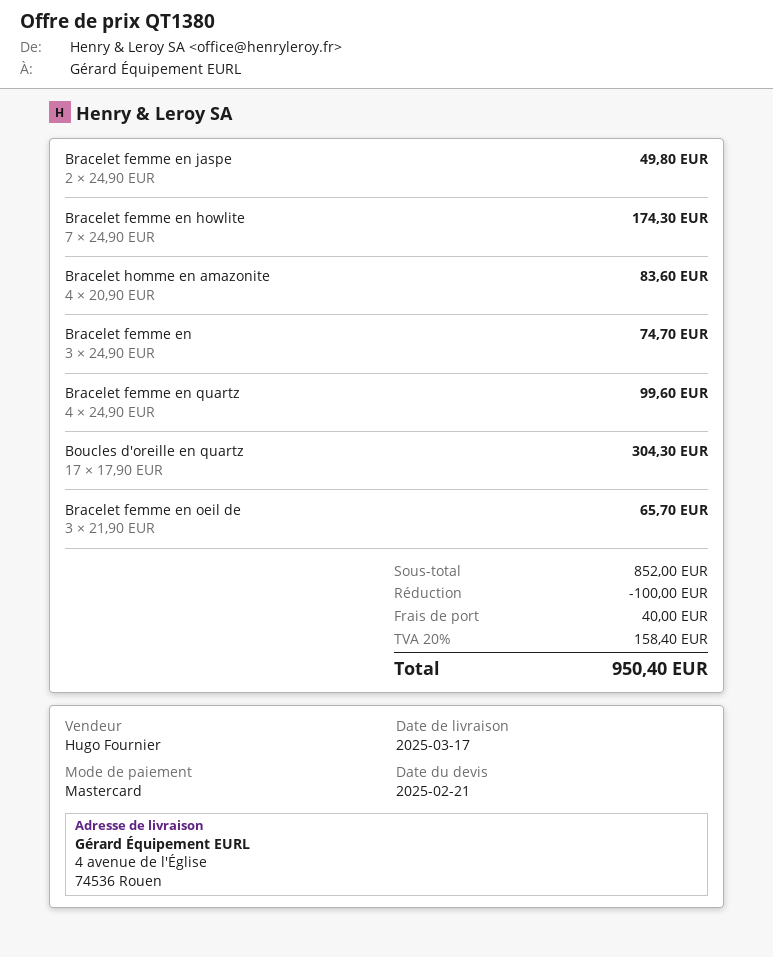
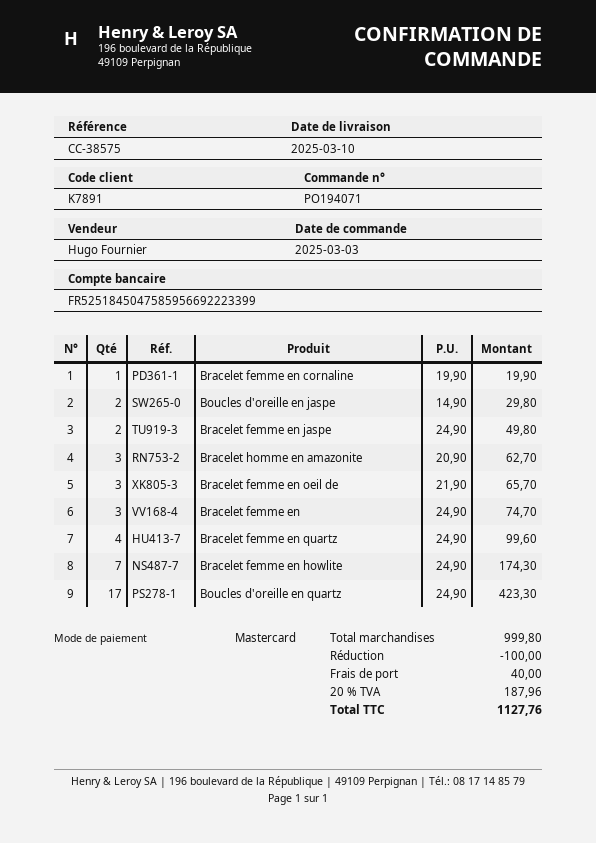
delivery date: 2025-03-17 -> 2025-03-10
Bracelet homme en amazonite: 4 x 20.90 = 83.60 -> 3 x 20.90 = 62.70
Boucles d'oreille en quartz: 17 x 17.90 = 304.30 -> 17 x 24.90 = 423.30
Bracelet femme en cornaline: none -> 1 x 19.90 = 19.90
Boucles d'oreille en jaspe: none -> 2 x 14.90 = 29.80
subtotal: 852.00 -> 999.80
tax: 20% = 158.40 -> 20% = 187.96
total: 950.40 -> 1127.76

